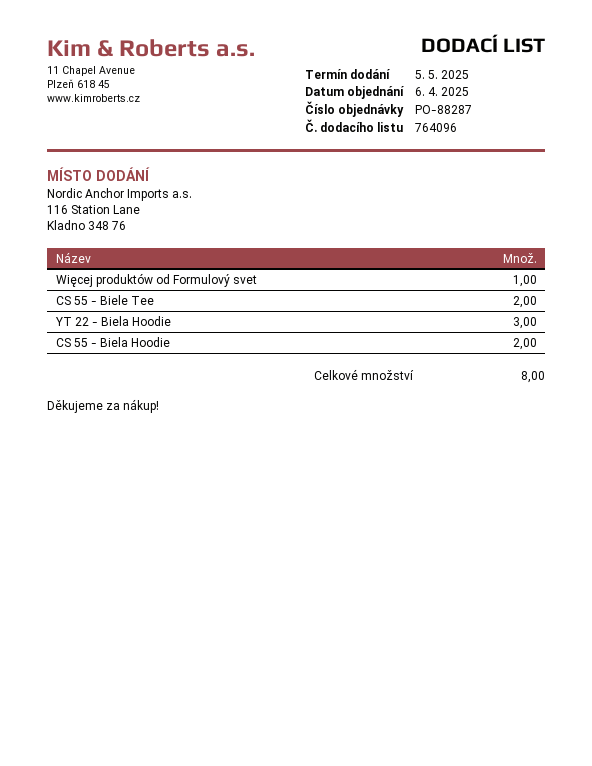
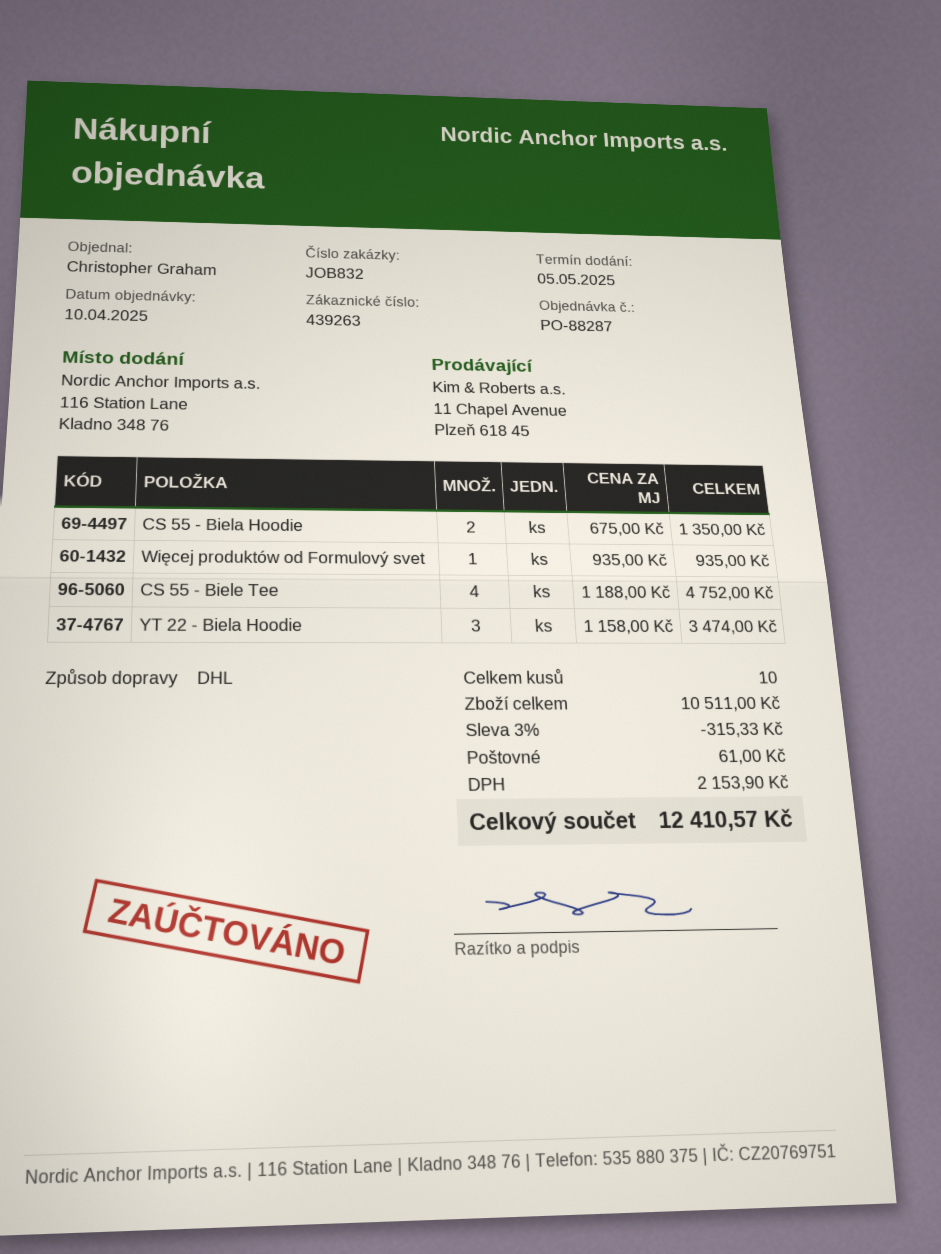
order date: 2025-04-06 -> 2025-04-10
CS 55 - Biele Tee: 2 -> 4
total quantity: 8 -> 10

